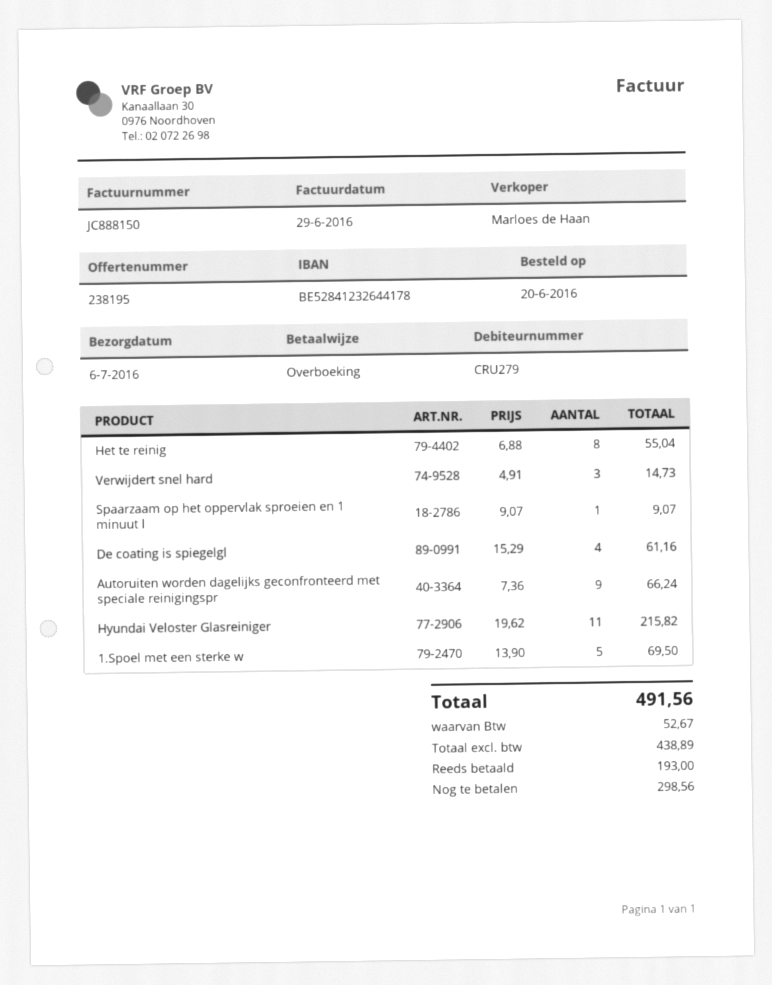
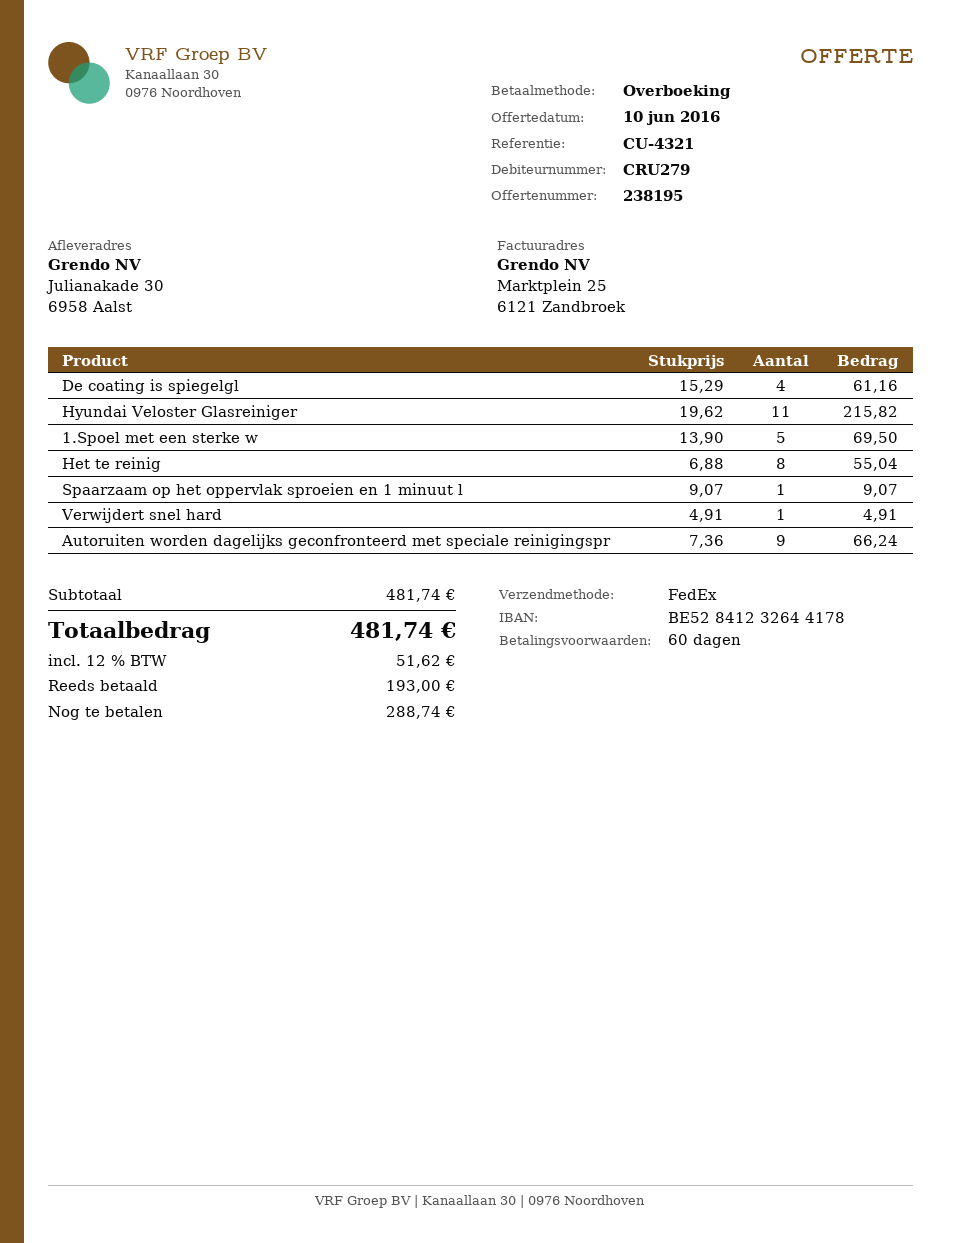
Verwijdert snel hard: 3 x 4.91 = 14.73 -> 1 x 4.91 = 4.91
tax: 52.67 -> 51.62
total: 491.56 -> 481.74
balance: 298.56 -> 288.74

